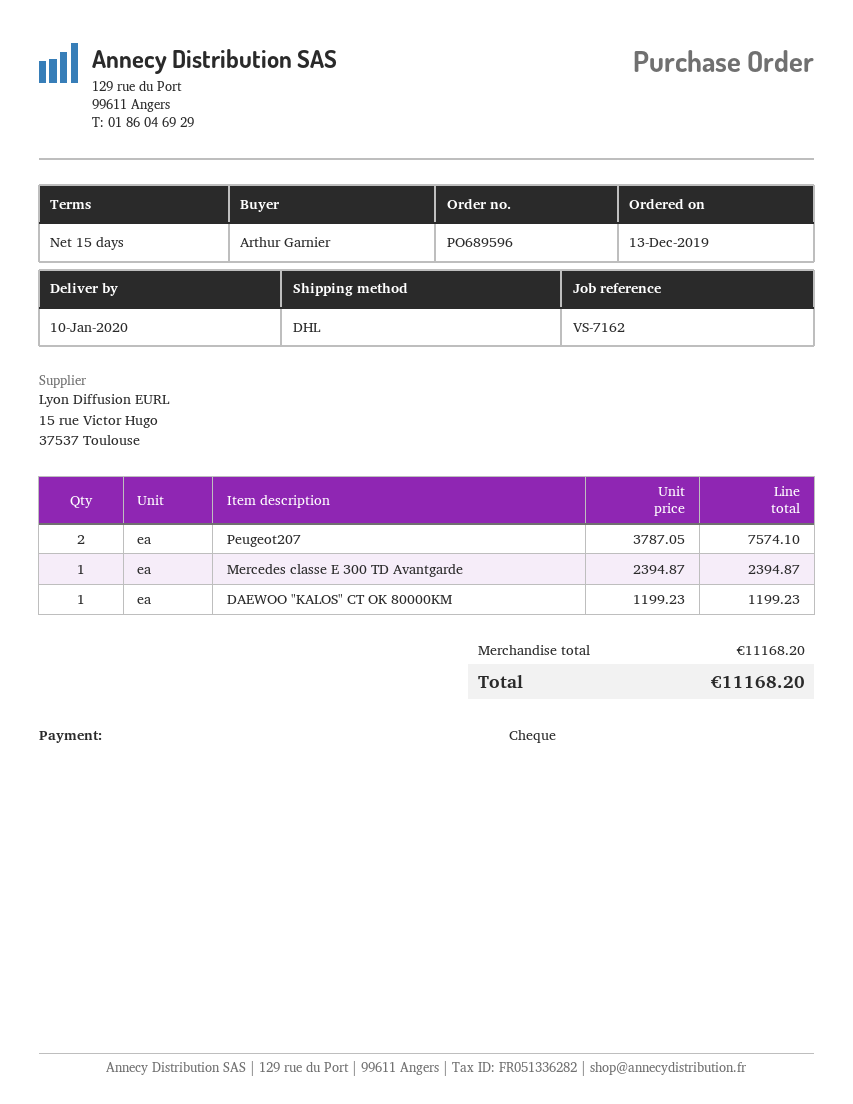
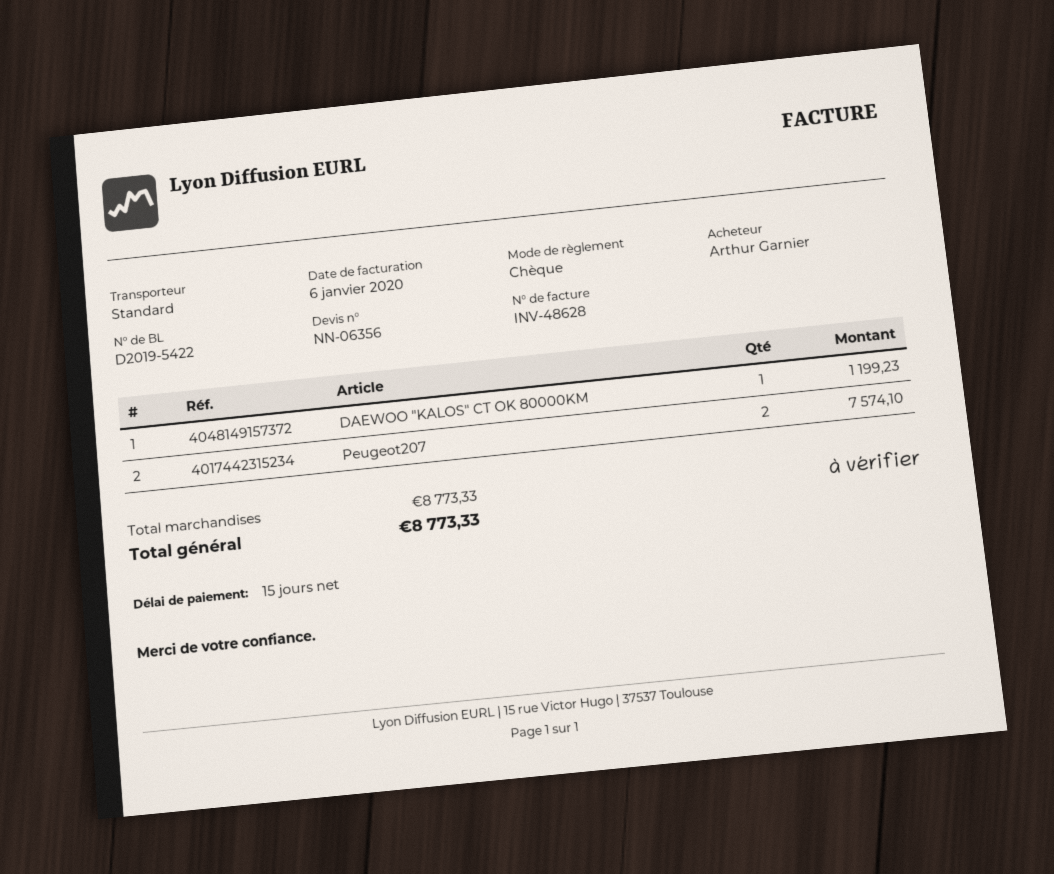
shipping method: DHL -> standard
Mercedes classe E 300 TD Avantgarde: 1 for 2394.87 -> none
subtotal: 11168.20 -> 8773.33
total: 11168.20 -> 8773.33

